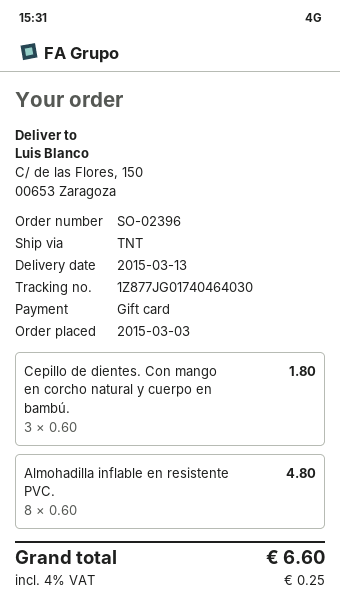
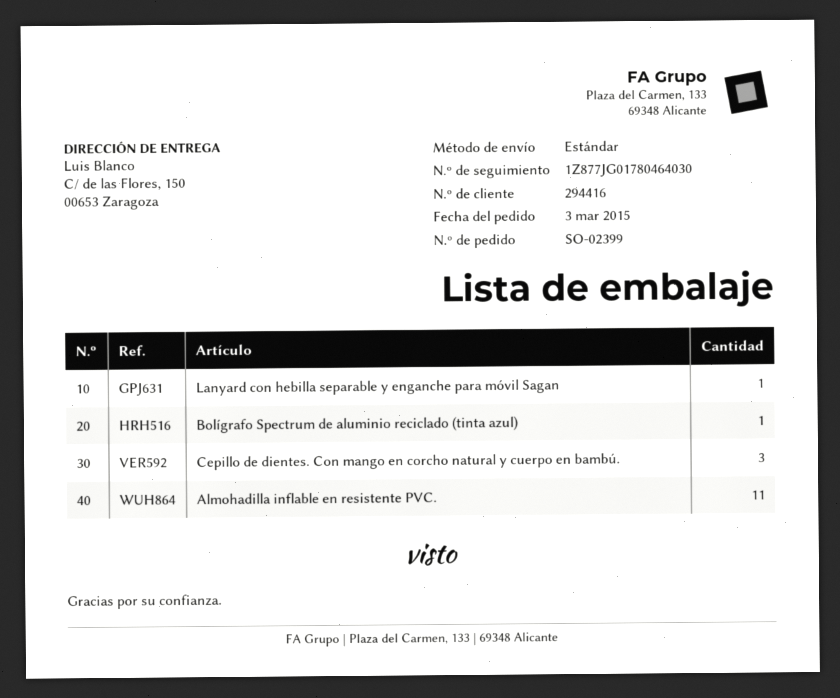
order number: SO-02396 -> SO-02399
shipping method: TNT -> standard
tracking number: 1Z877JG01740464030 -> 1Z877JG01780464030
Almohadilla inflable en resistente PVC.: 8 -> 11
Lanyard con hebilla separable y enganche para móvil Sagan: none -> 1
Bolígrafo Spectrum de aluminio reciclado (tinta azul): none -> 1

